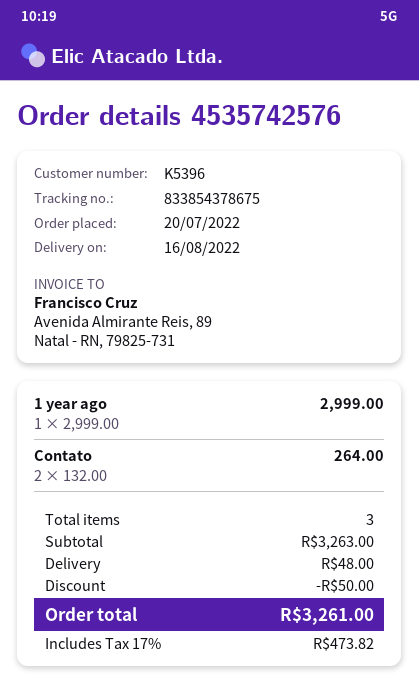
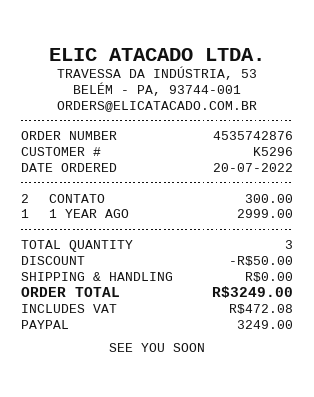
order number: 4535742576 -> 4535742876
customer number: K5396 -> K5296
Contato: 2 for 264.00 -> 2 for 300.00
shipping: 48.00 -> 0.00
tax: 473.82 -> 472.08
total: 3261.00 -> 3249.00

